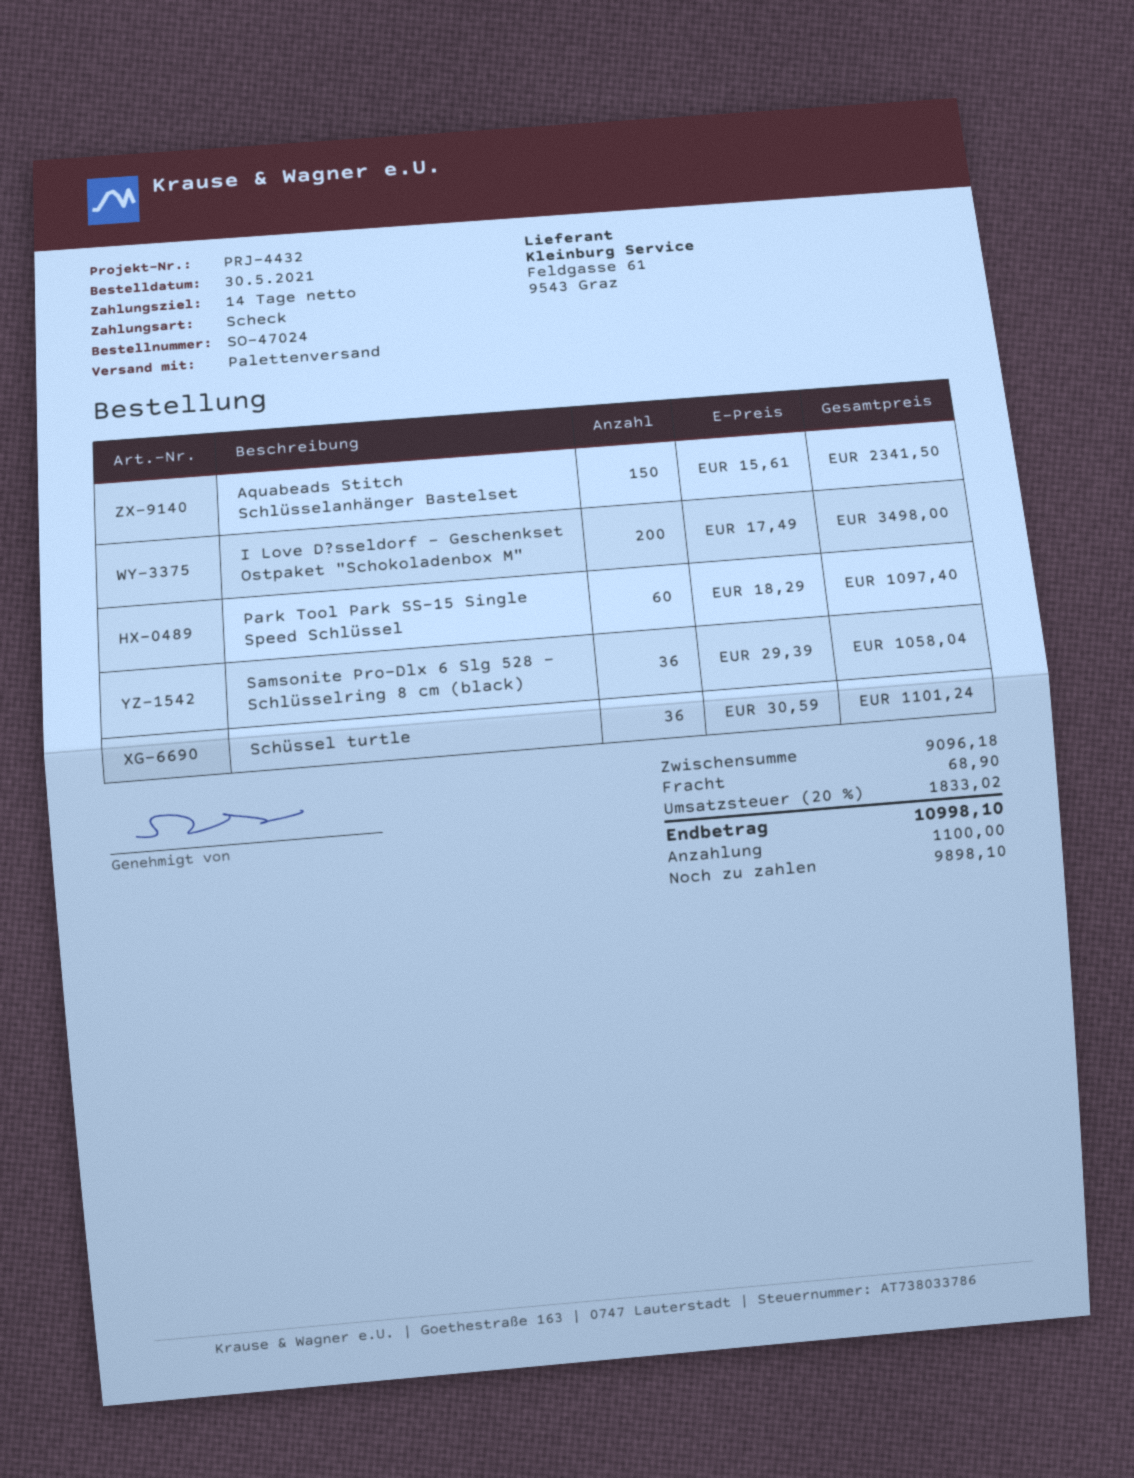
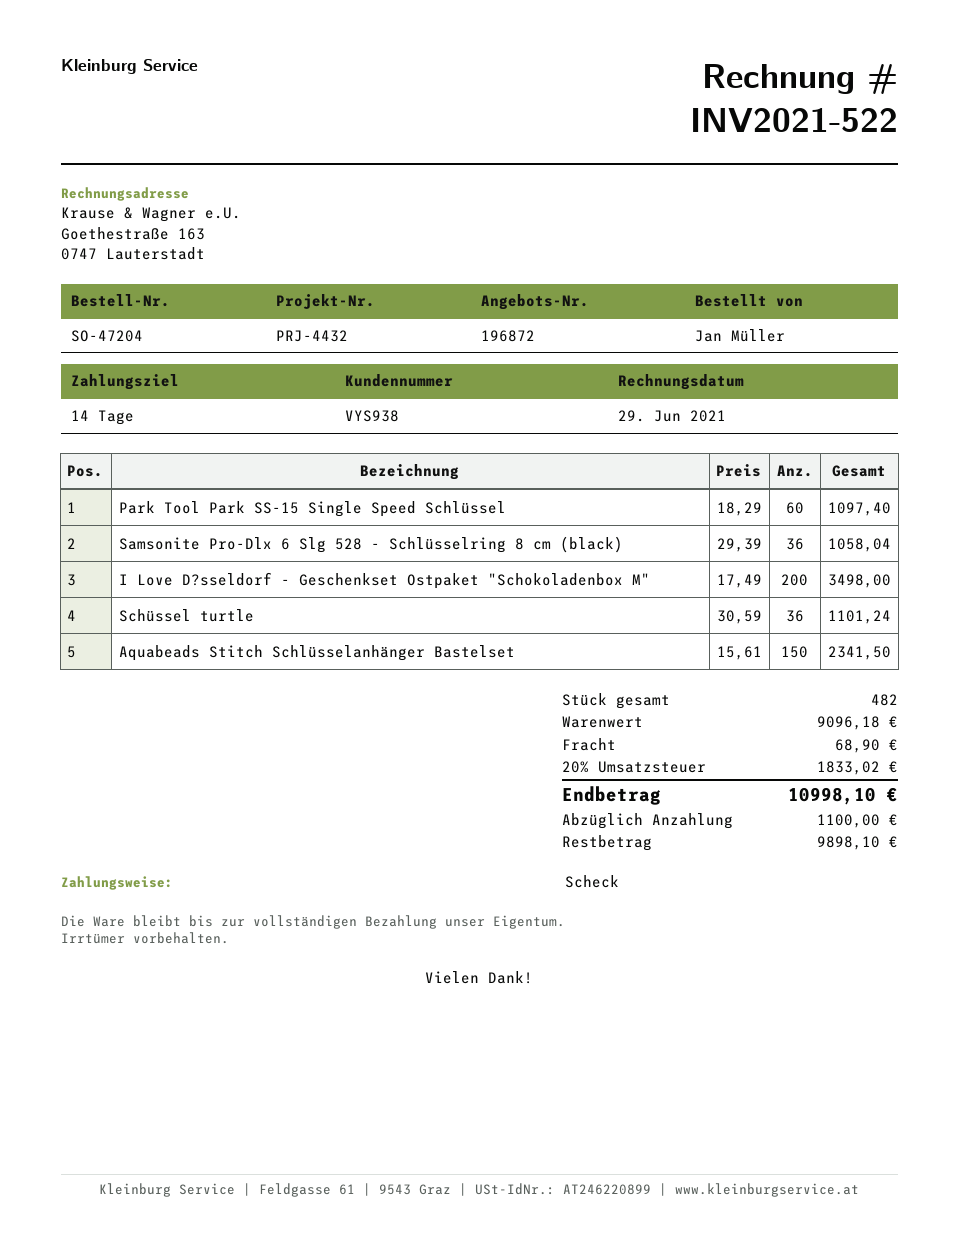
order number: SO-47024 -> SO-47204

